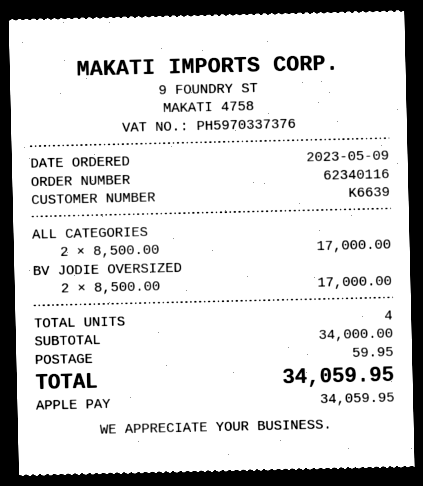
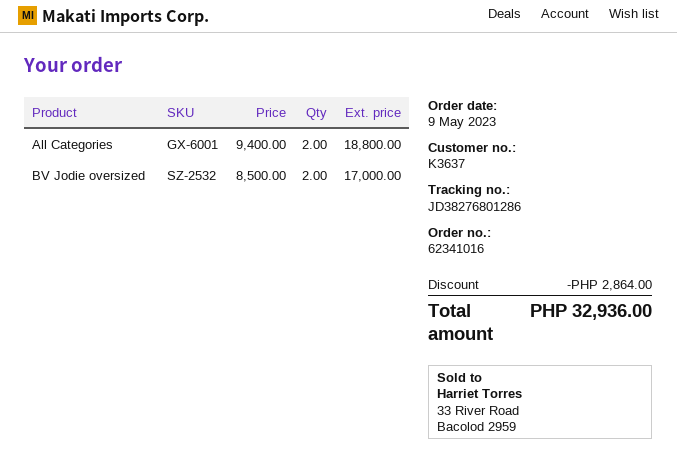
order number: 62340116 -> 62341016
customer number: K6639 -> K3637
ALL CATEGORIES: 2 x 8500.00 = 17000.00 -> 2 x 9400.00 = 18800.00
discount: none -> 2864.00
shipping: 59.95 -> none
total: 34059.95 -> 32936.00

